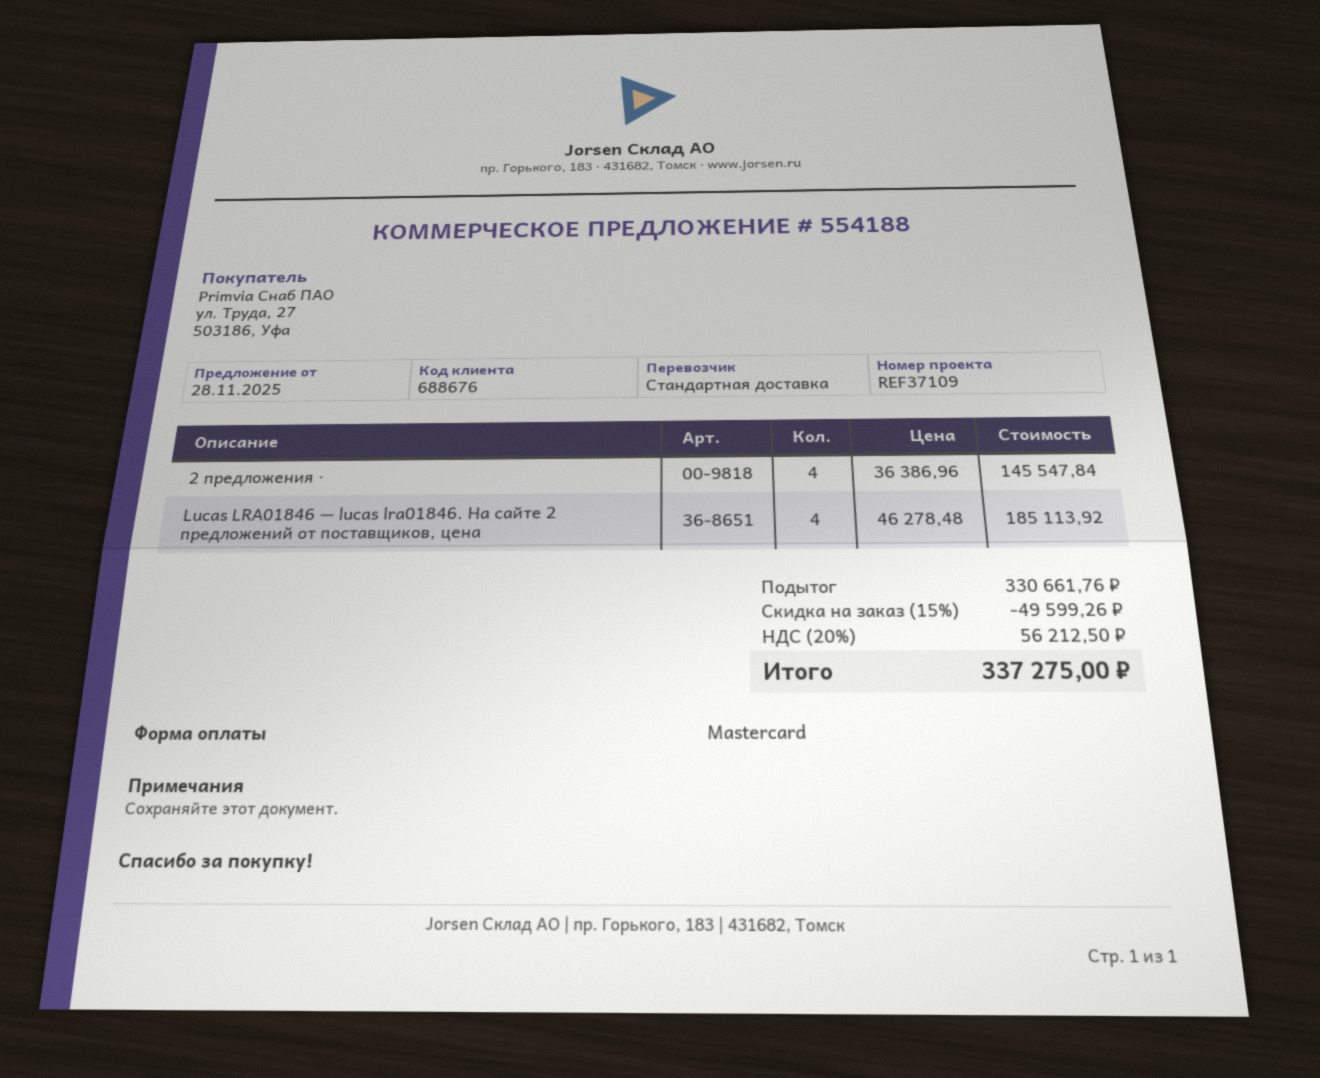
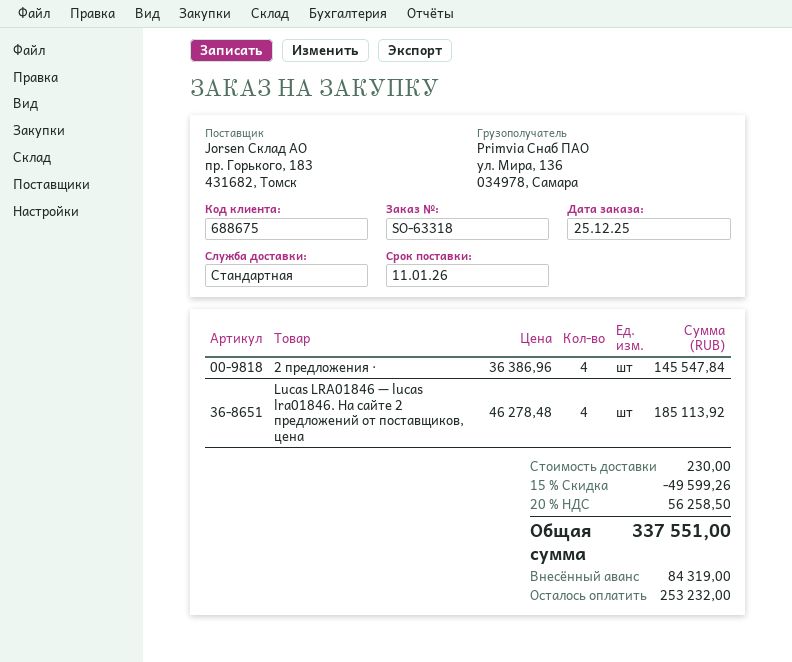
customer number: 688676 -> 688675
shipping: none -> 230.00
tax: 20% = 56212.50 -> 20% = 56258.50
total: 337275.00 -> 337551.00

